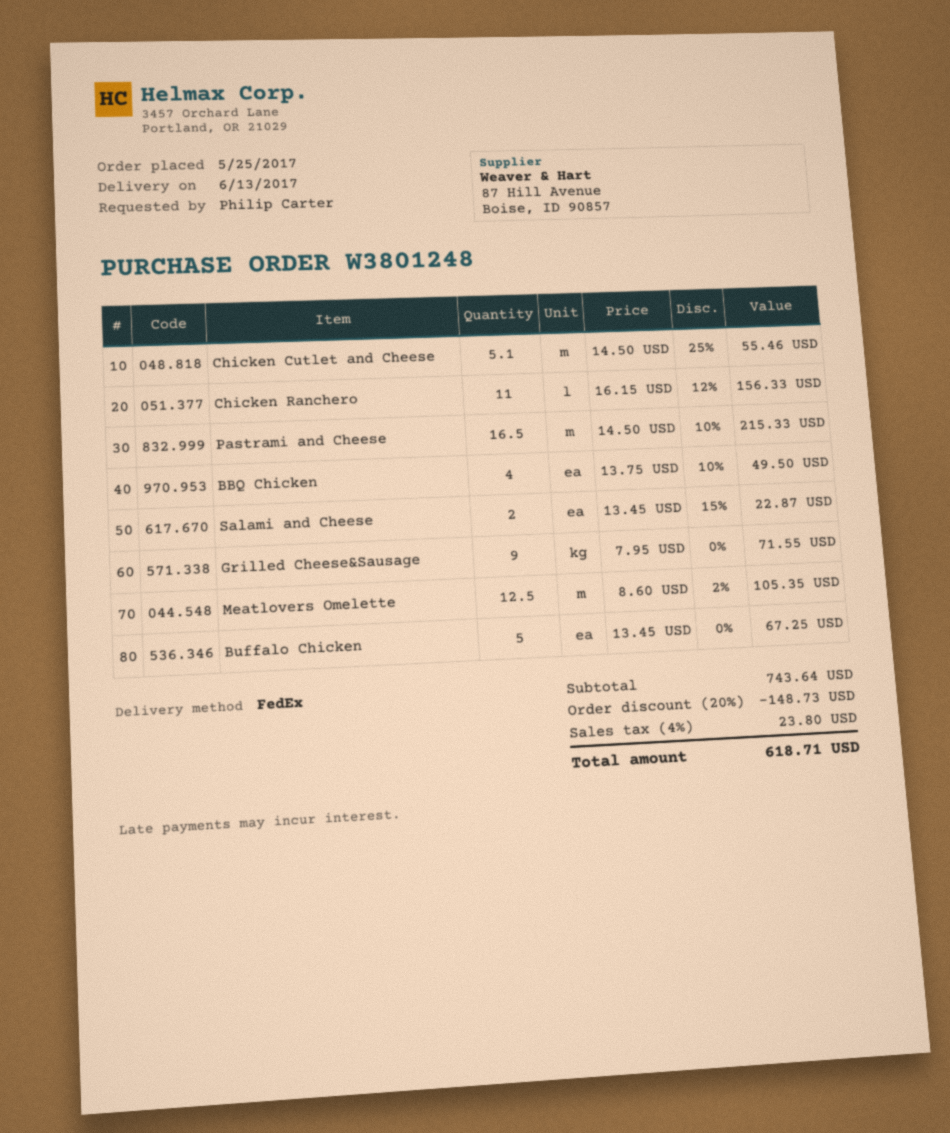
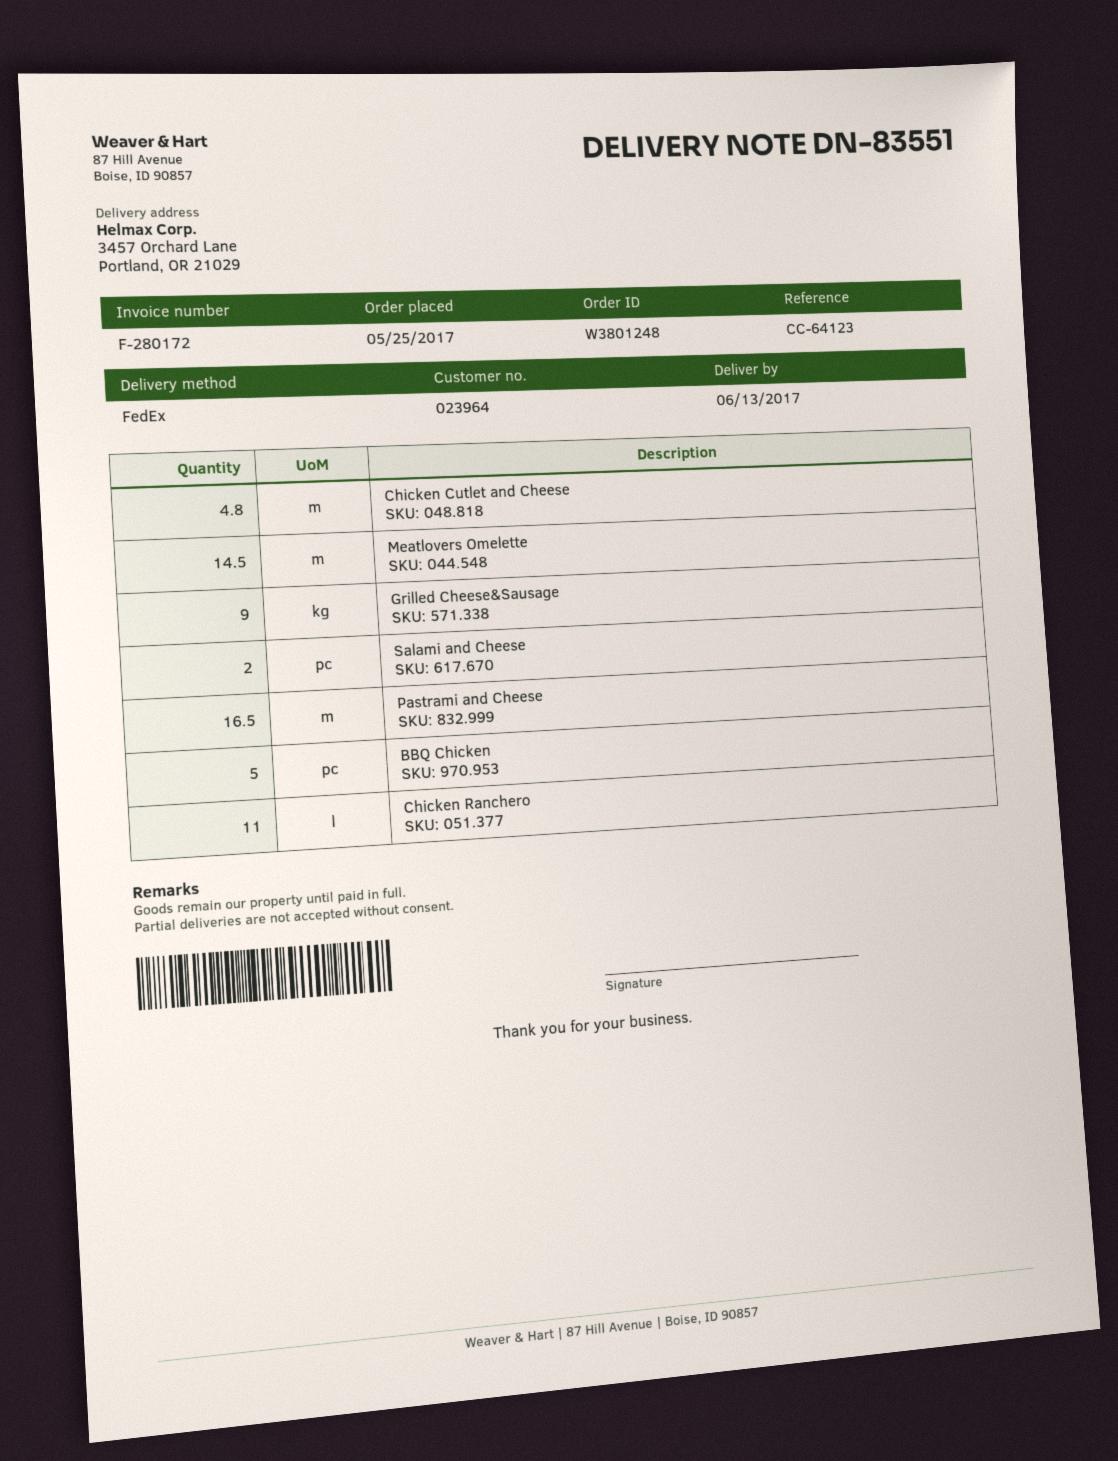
Chicken Cutlet and Cheese: 5.1 -> 4.8
BBQ Chicken: 4 -> 5
Meatlovers Omelette: 12.5 -> 14.5
Buffalo Chicken: 5 -> none

